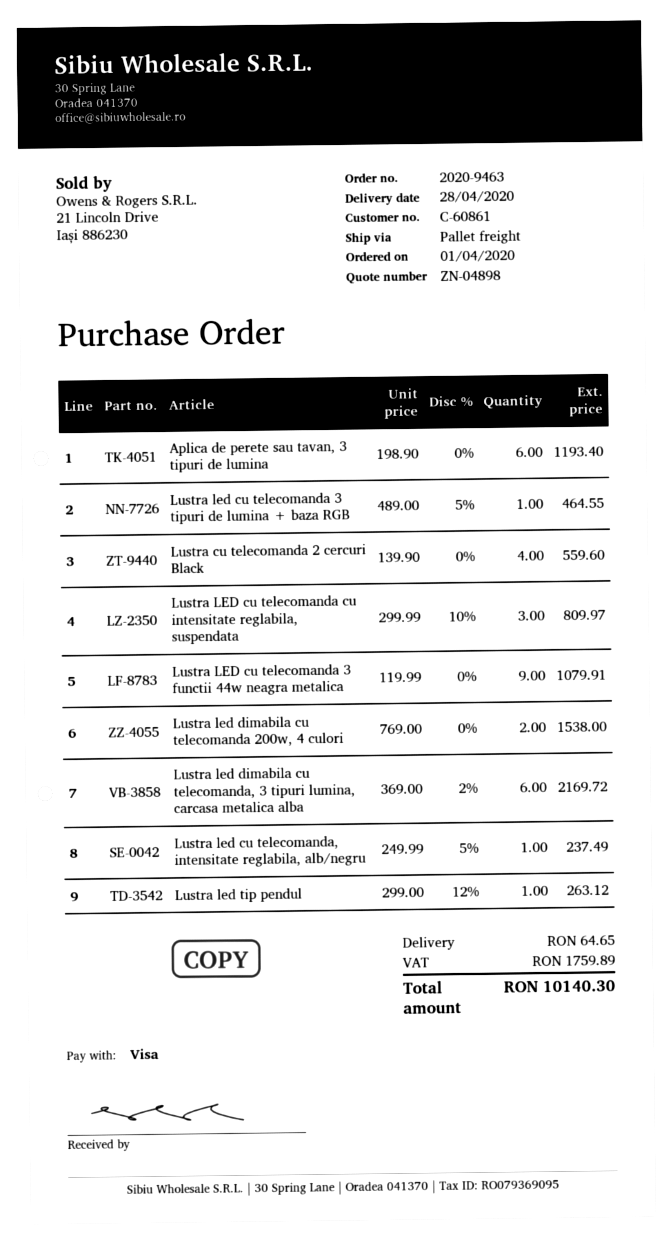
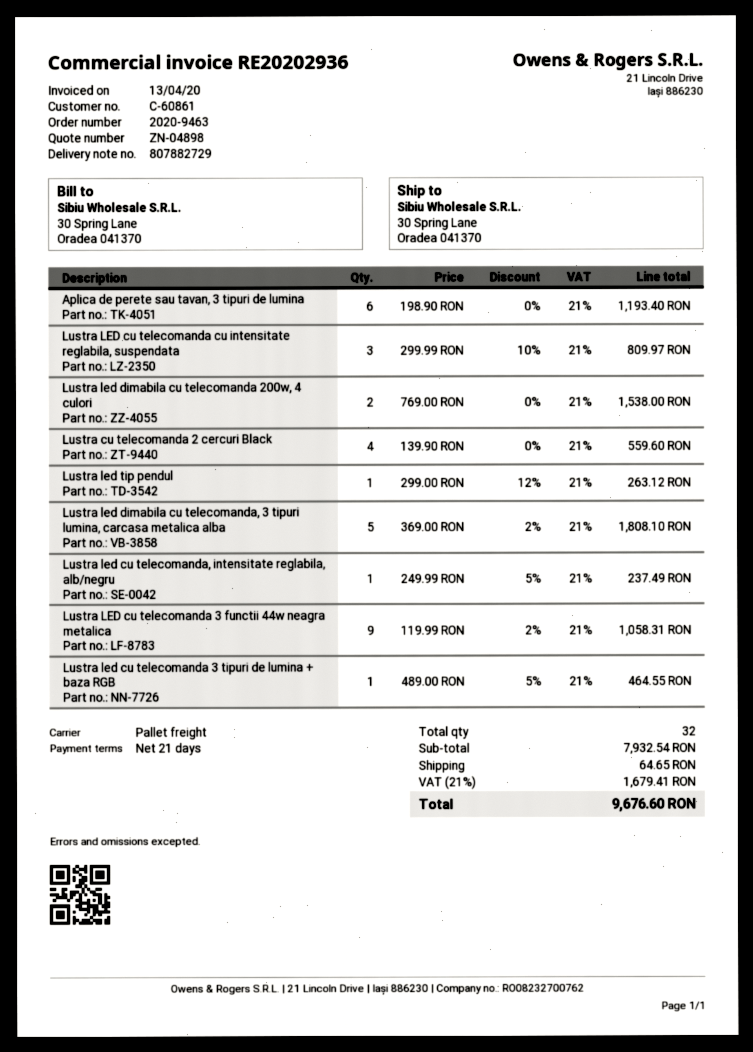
Lustra LED cu telecomanda 3 functii 44w neagra metalica: 9 x 119.99 = 1079.91 -> 9 x 119.99 - 2% = 1058.31
Lustra led dimabila cu telecomanda, 3 tipuri lumina, carcasa metalica alba: 6 x 369.00 - 2% = 2169.72 -> 5 x 369.00 - 2% = 1808.10
tax: 1759.89 -> 1679.41
total: 10140.30 -> 9676.60

